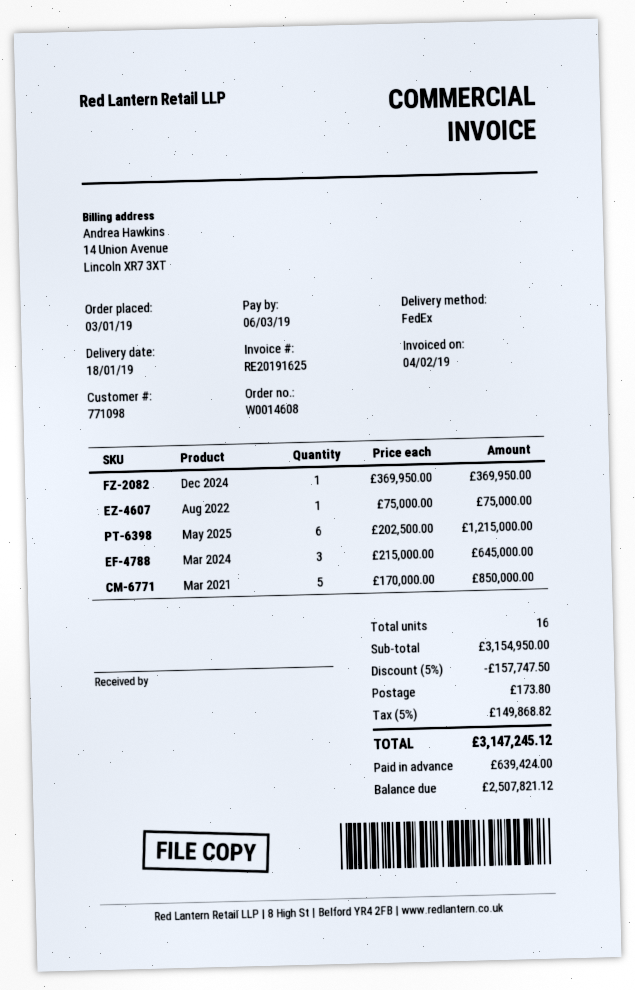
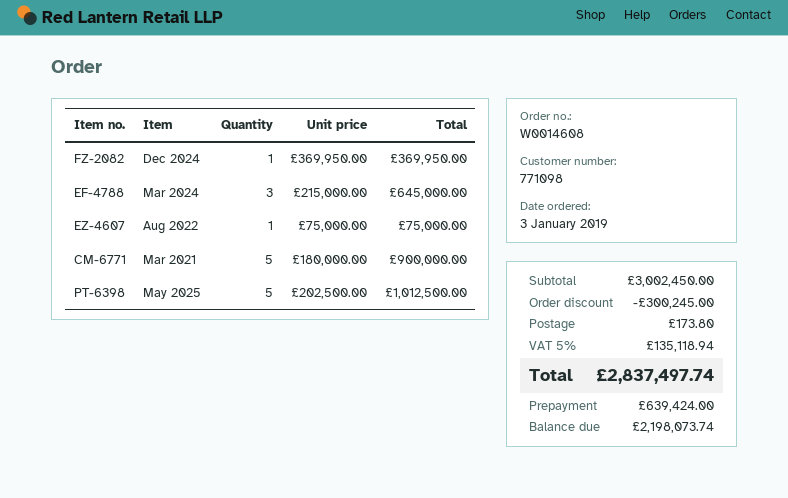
May 2025: 6 x 202500.00 = 1215000.00 -> 5 x 202500.00 = 1012500.00
Mar 2021: 5 x 170000.00 = 850000.00 -> 5 x 180000.00 = 900000.00
subtotal: 3154950.00 -> 3002450.00
discount: 157747.50 -> 300245.00
tax: 5% = 149868.82 -> 5% = 135118.94
total: 3147245.12 -> 2837497.74
balance: 2507821.12 -> 2198073.74

